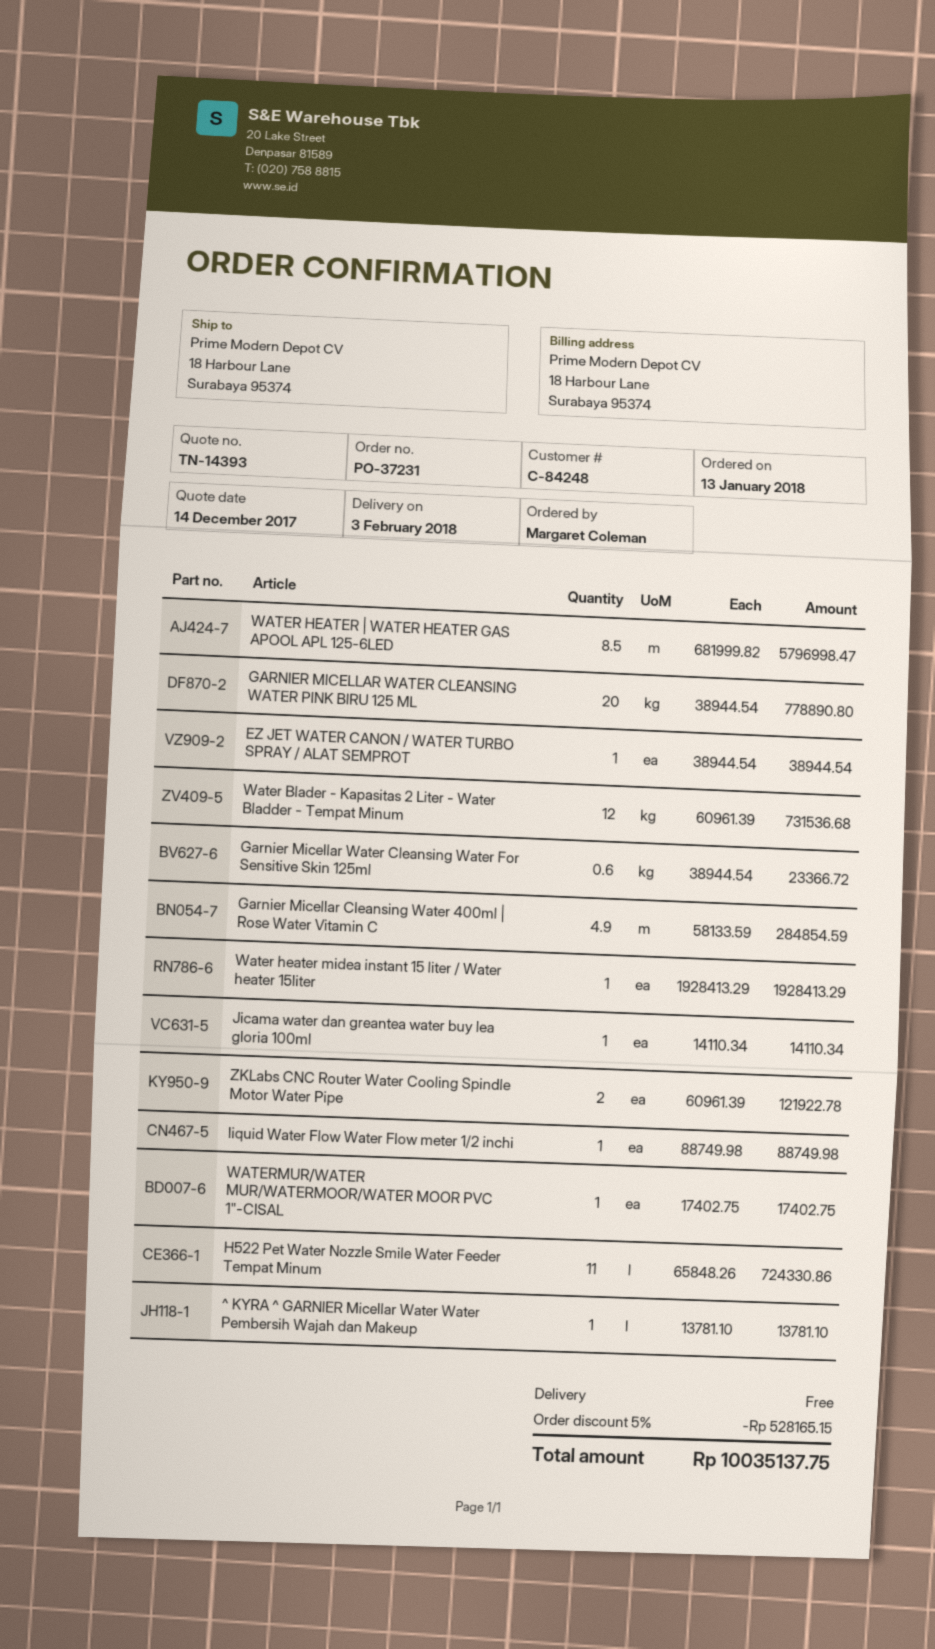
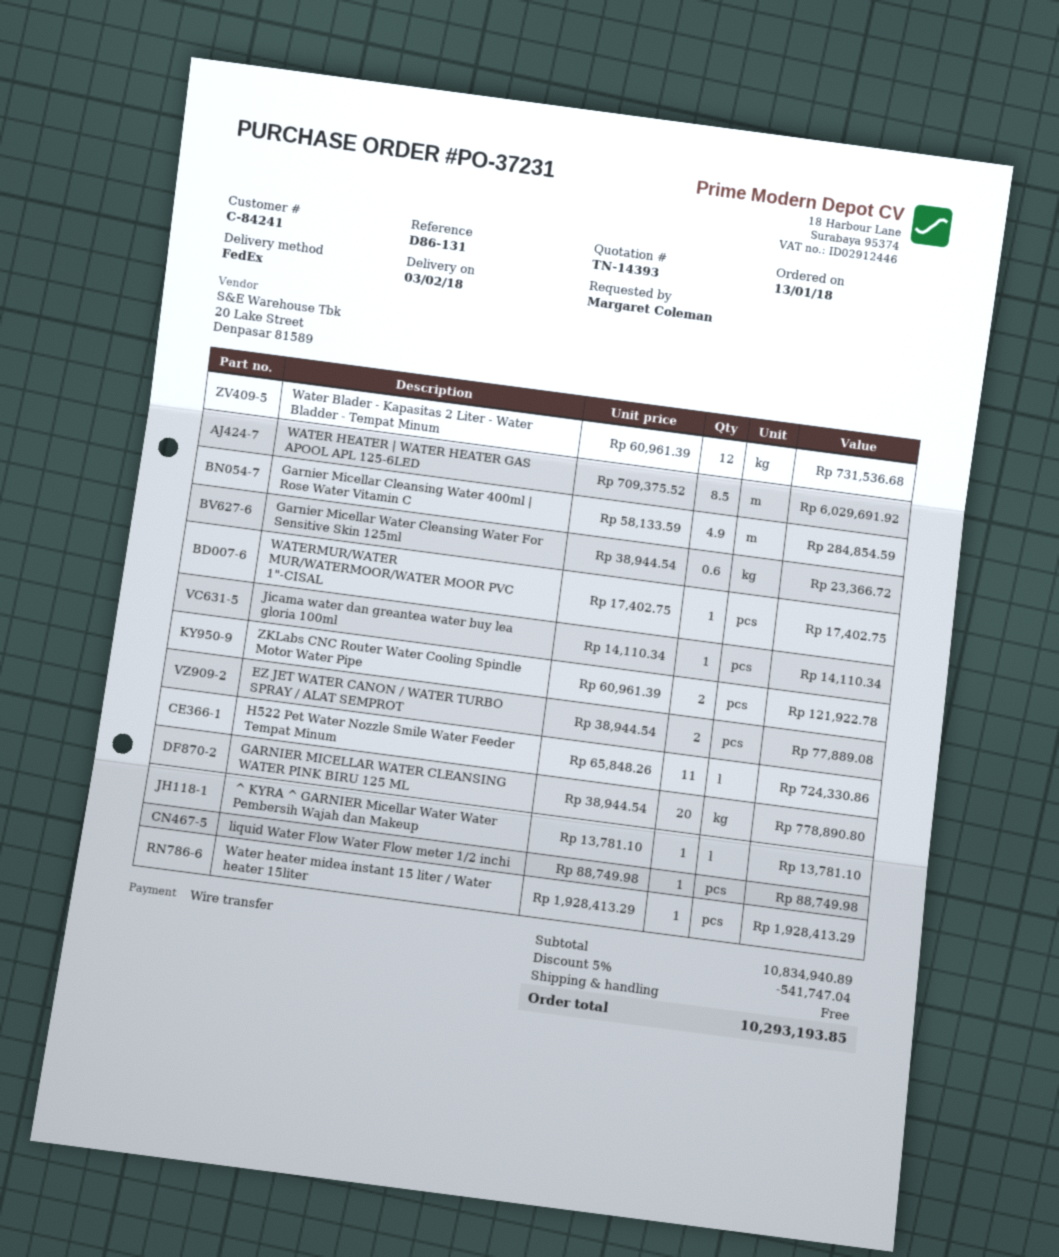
customer number: C-84248 -> C-84241
WATER HEATER | WATER HEATER GAS APOOL APL 125-6LED: 8.5 x 681999.82 = 5796998.47 -> 8.5 x 709375.52 = 6029691.92
EZ JET WATER CANON / WATER TURBO SPRAY / ALAT SEMPROT: 1 x 38944.54 = 38944.54 -> 2 x 38944.54 = 77889.08
discount: 5% = 528165.15 -> 5% = 541747.04
total: 10035137.75 -> 10293193.85

